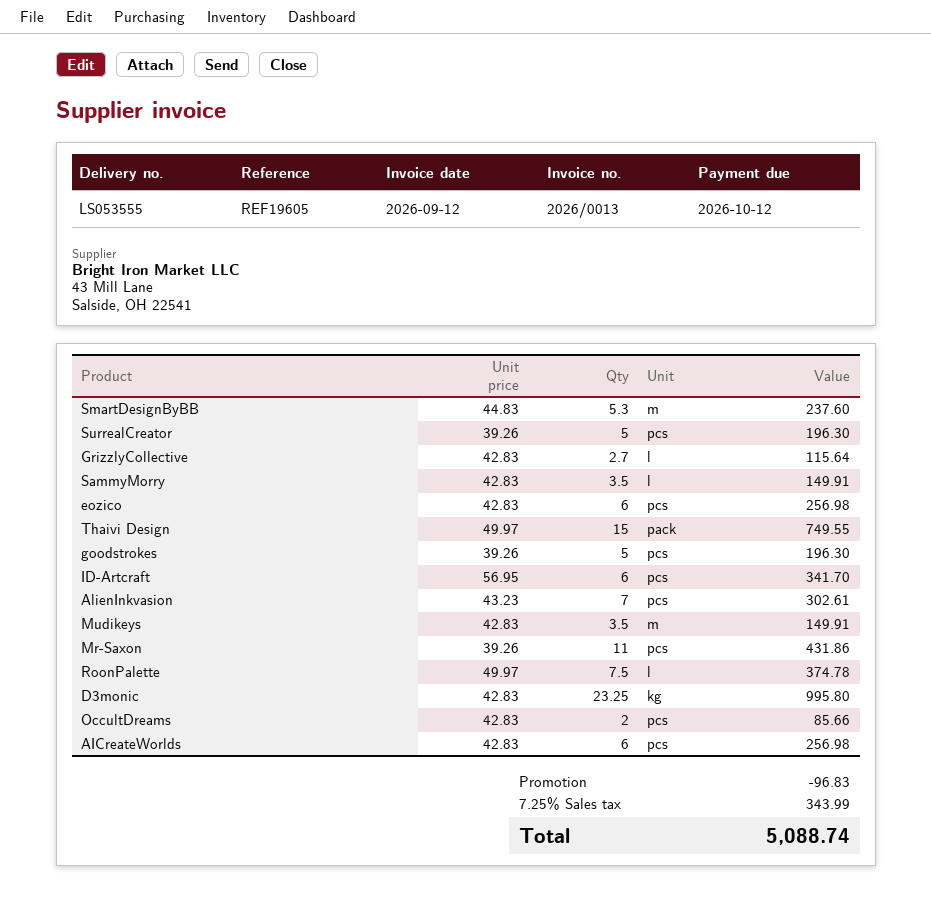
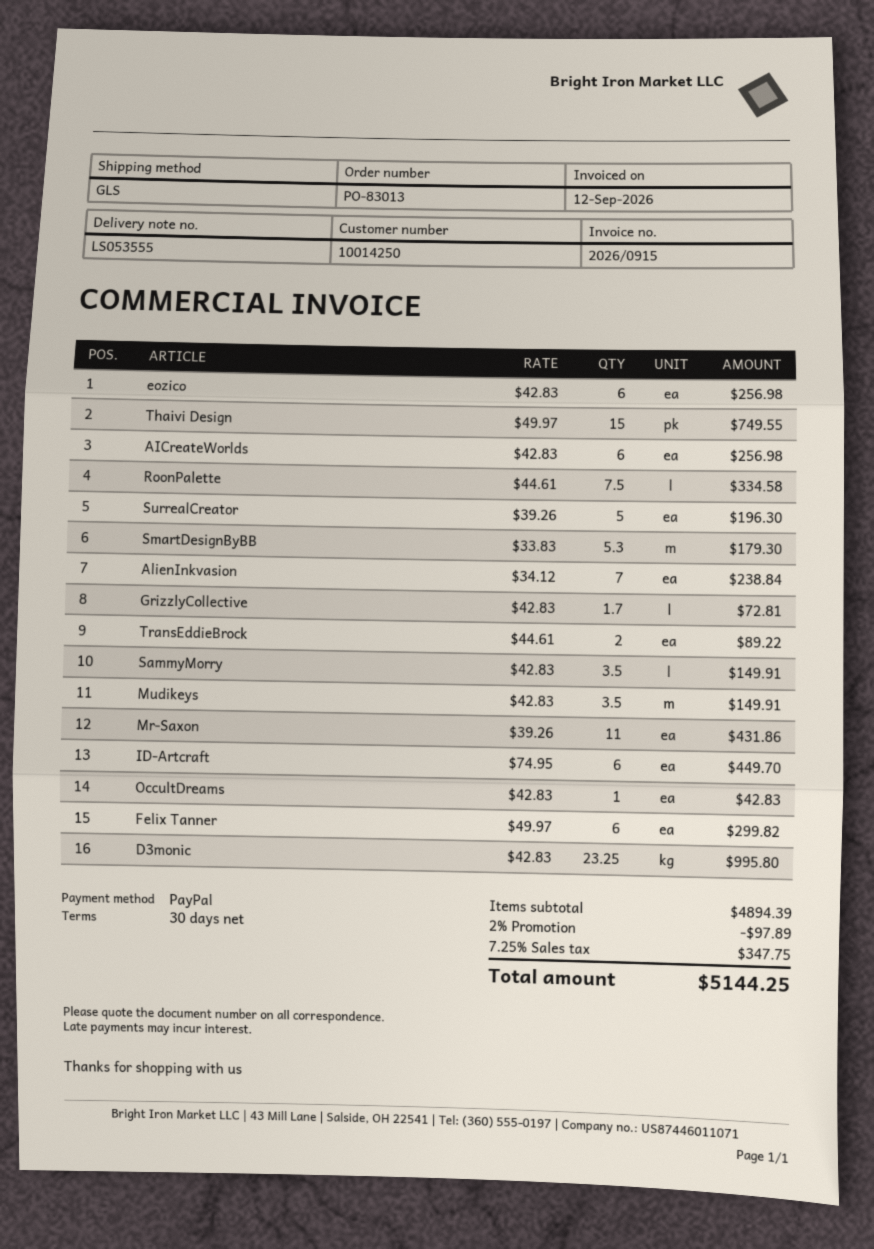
invoice number: 2026/0013 -> 2026/0915
SmartDesignByBB: 5.3 x 44.83 = 237.60 -> 5.3 x 33.83 = 179.30
GrizzlyCollective: 2.7 x 42.83 = 115.64 -> 1.7 x 42.83 = 72.81
goodstrokes: 5 x 39.26 = 196.30 -> none
ID-Artcraft: 6 x 56.95 = 341.70 -> 6 x 74.95 = 449.70
AlienInkvasion: 7 x 43.23 = 302.61 -> 7 x 34.12 = 238.84
RoonPalette: 7.5 x 49.97 = 374.78 -> 7.5 x 44.61 = 334.58
OccultDreams: 2 x 42.83 = 85.66 -> 1 x 42.83 = 42.83
TransEddieBrock: none -> 2 x 44.61 = 89.22
Felix Tanner: none -> 6 x 49.97 = 299.82
discount: 96.83 -> 97.89
tax: 7.25% = 343.99 -> 7.25% = 347.75
total: 5088.74 -> 5144.25

